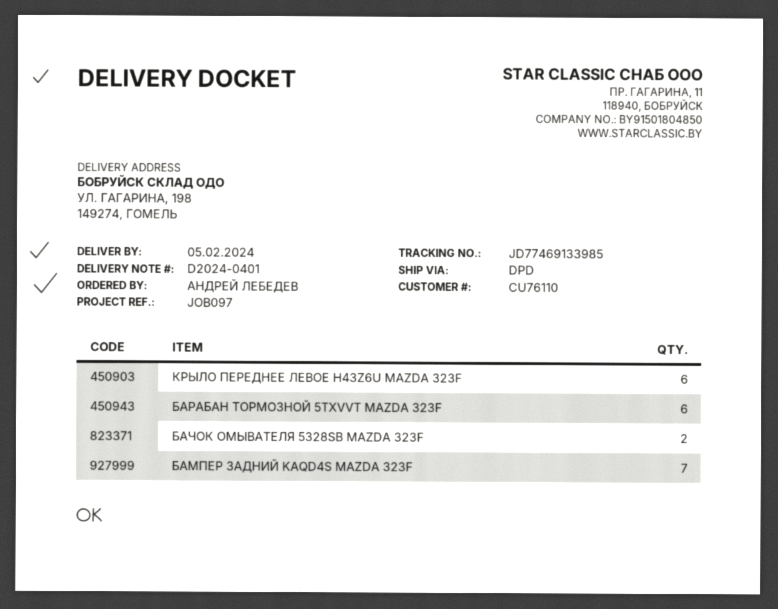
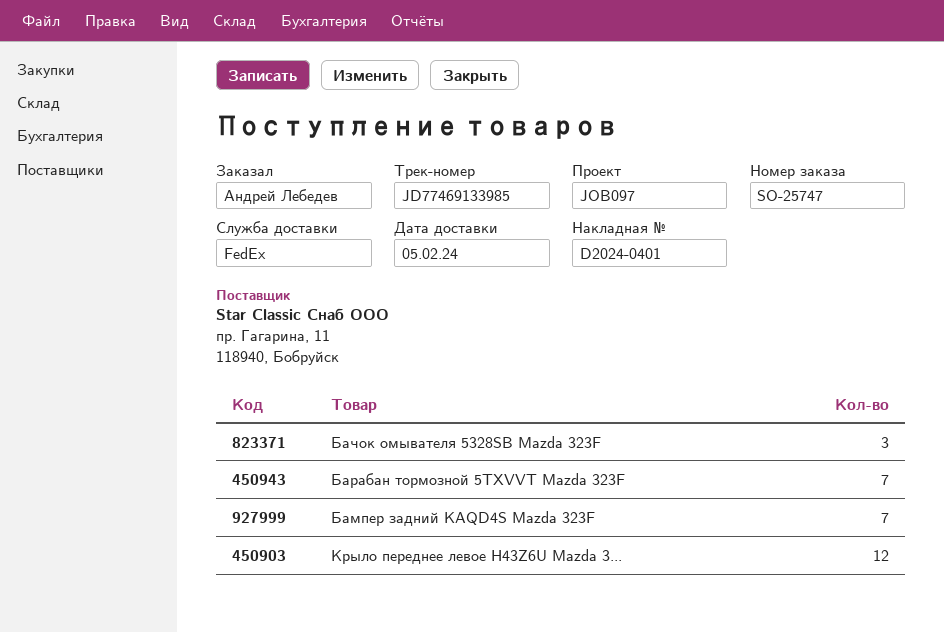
shipping method: DPD -> FedEx
КРЫЛО ПЕРЕДНЕЕ ЛЕВОЕ H43Z6U MAZDA 323F: 6 -> 12
БАРАБАН ТОРМОЗНОЙ 5TXVVT MAZDA 323F: 6 -> 7
БАЧОК ОМЫВАТЕЛЯ 5328SB MAZDA 323F: 2 -> 3

